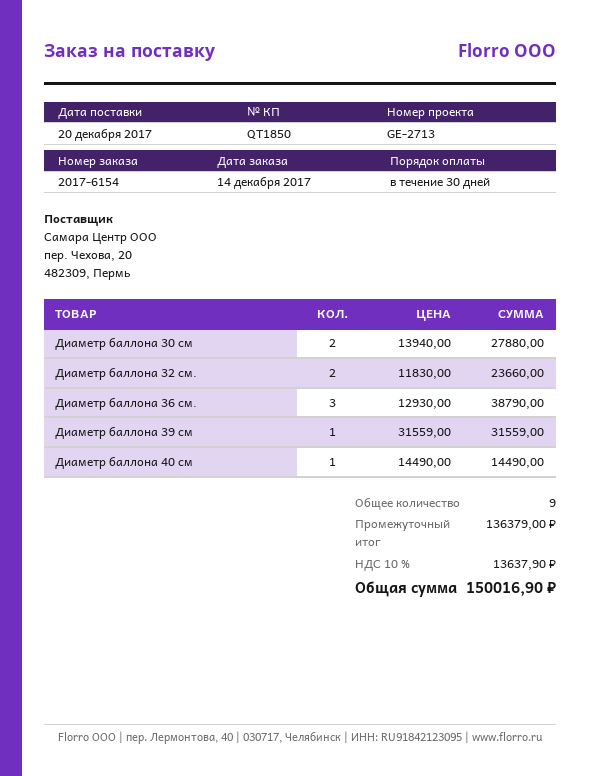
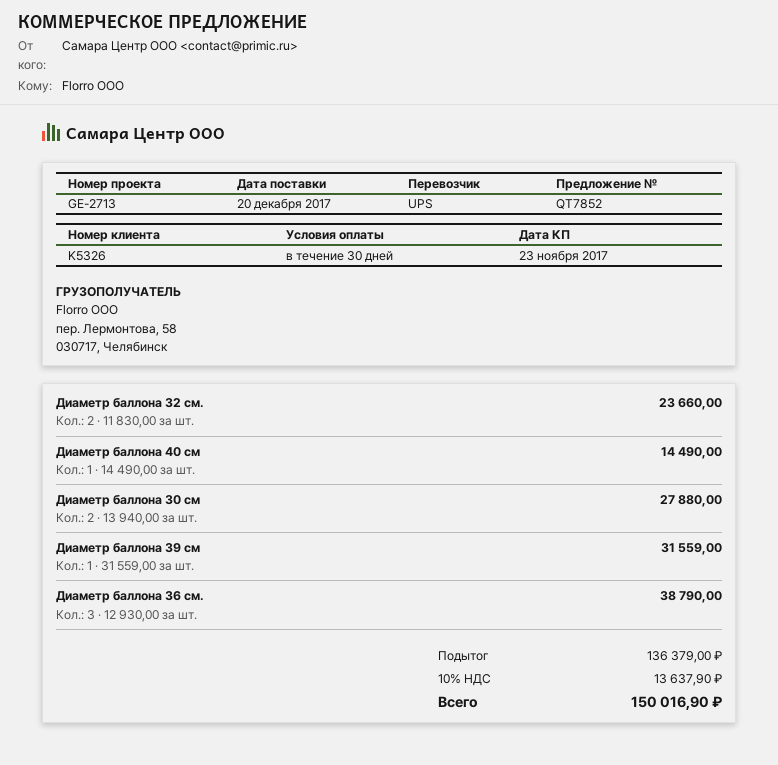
quote number: QT1850 -> QT7852

